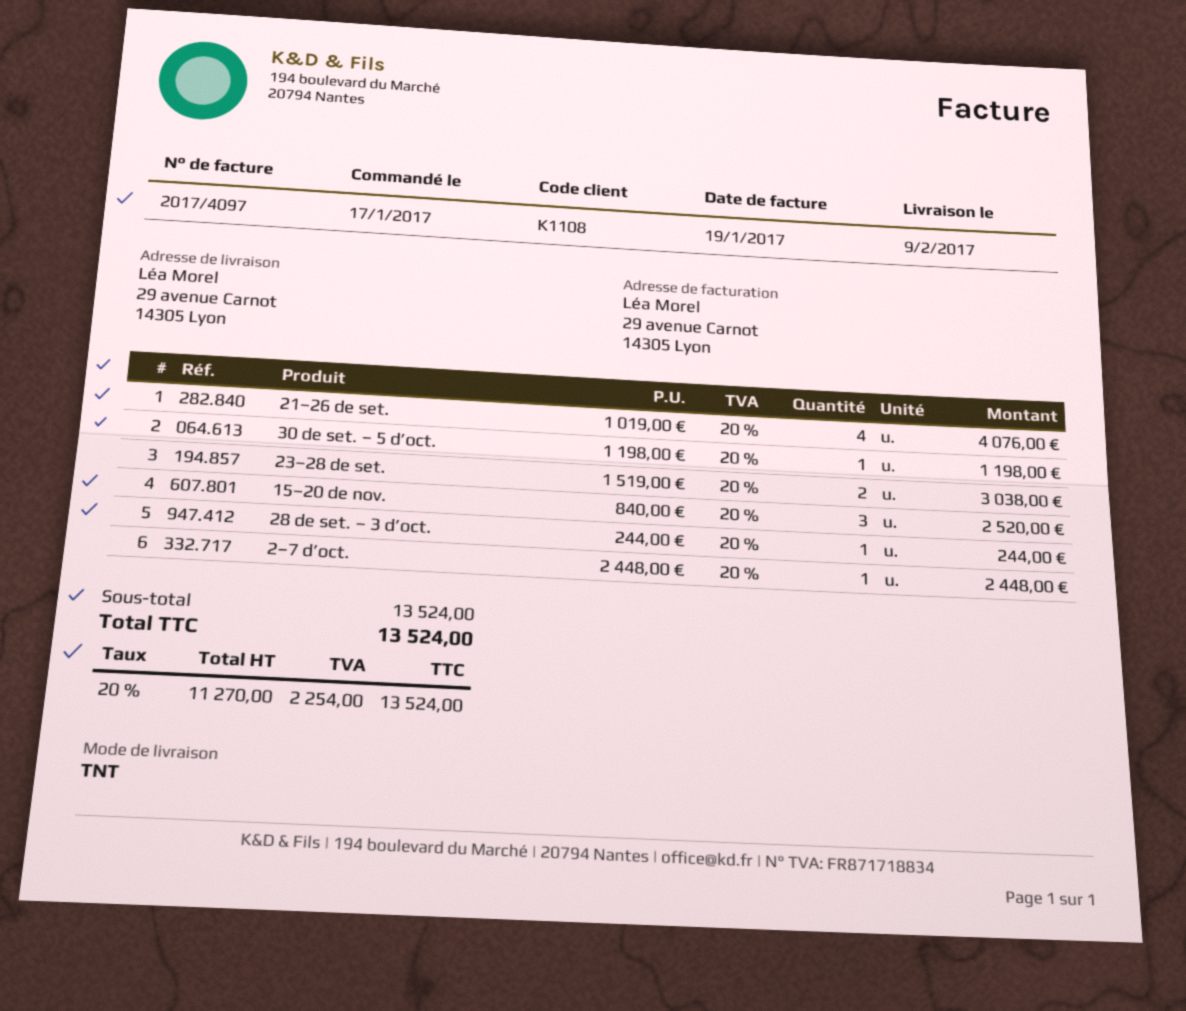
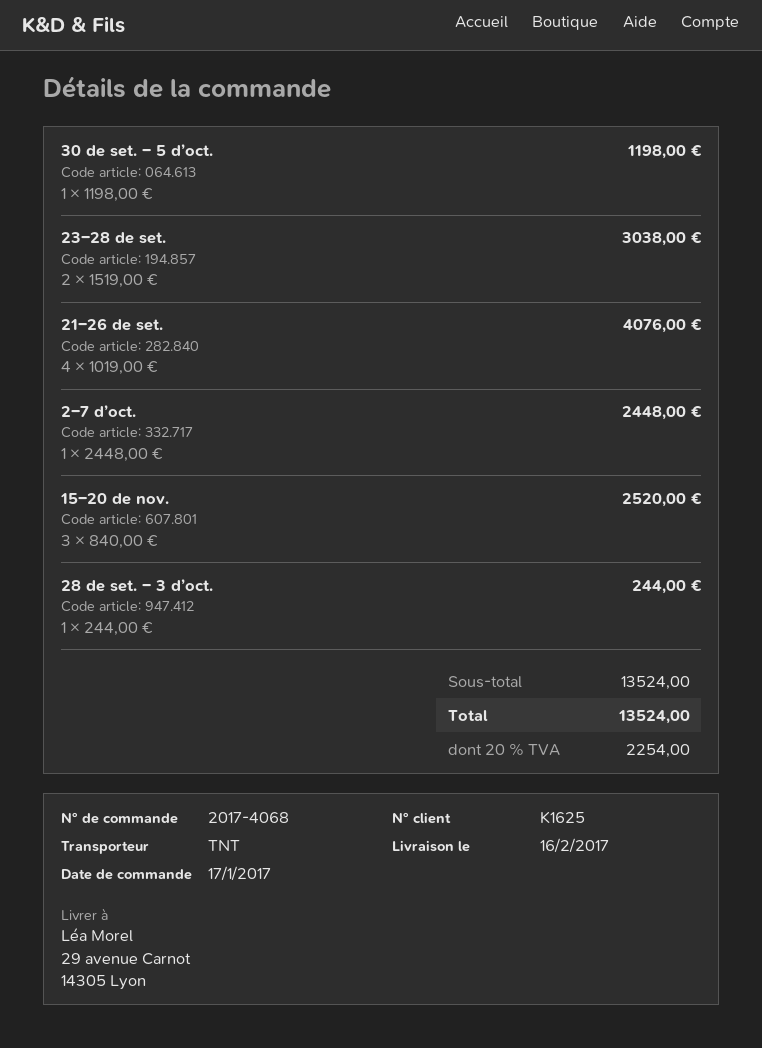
delivery date: 2017-02-09 -> 2017-02-16
customer number: K1108 -> K1625

